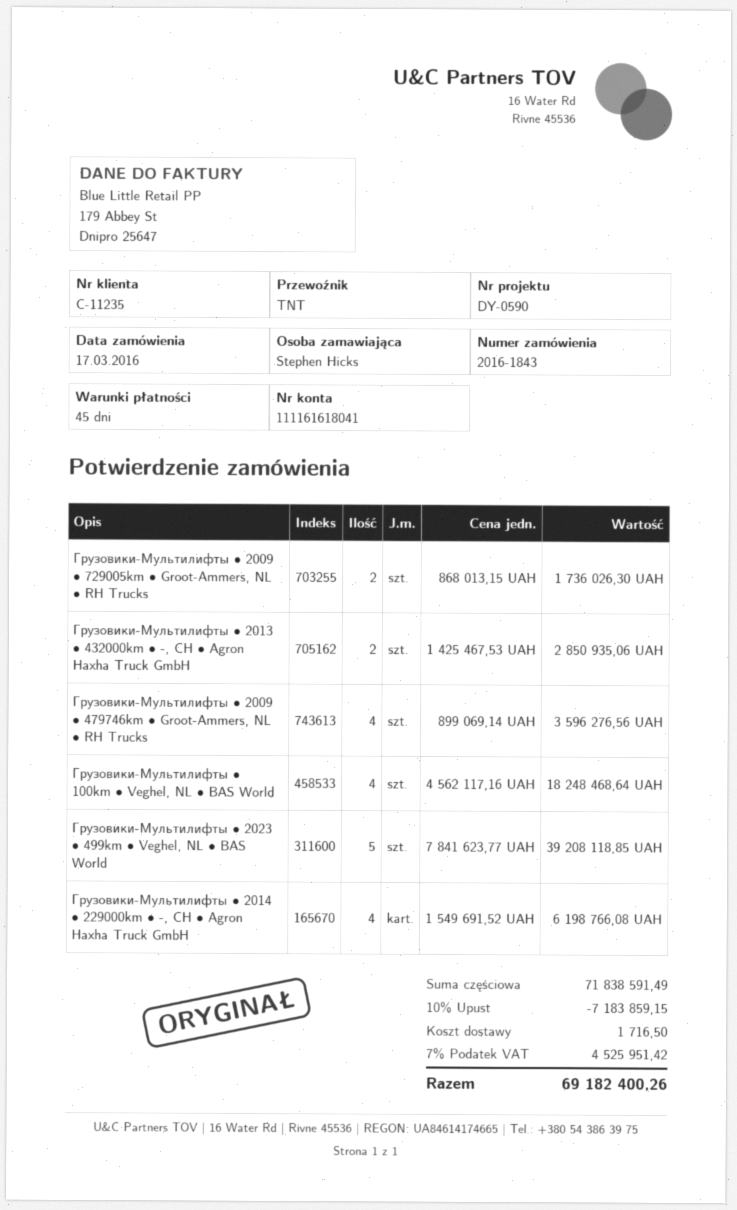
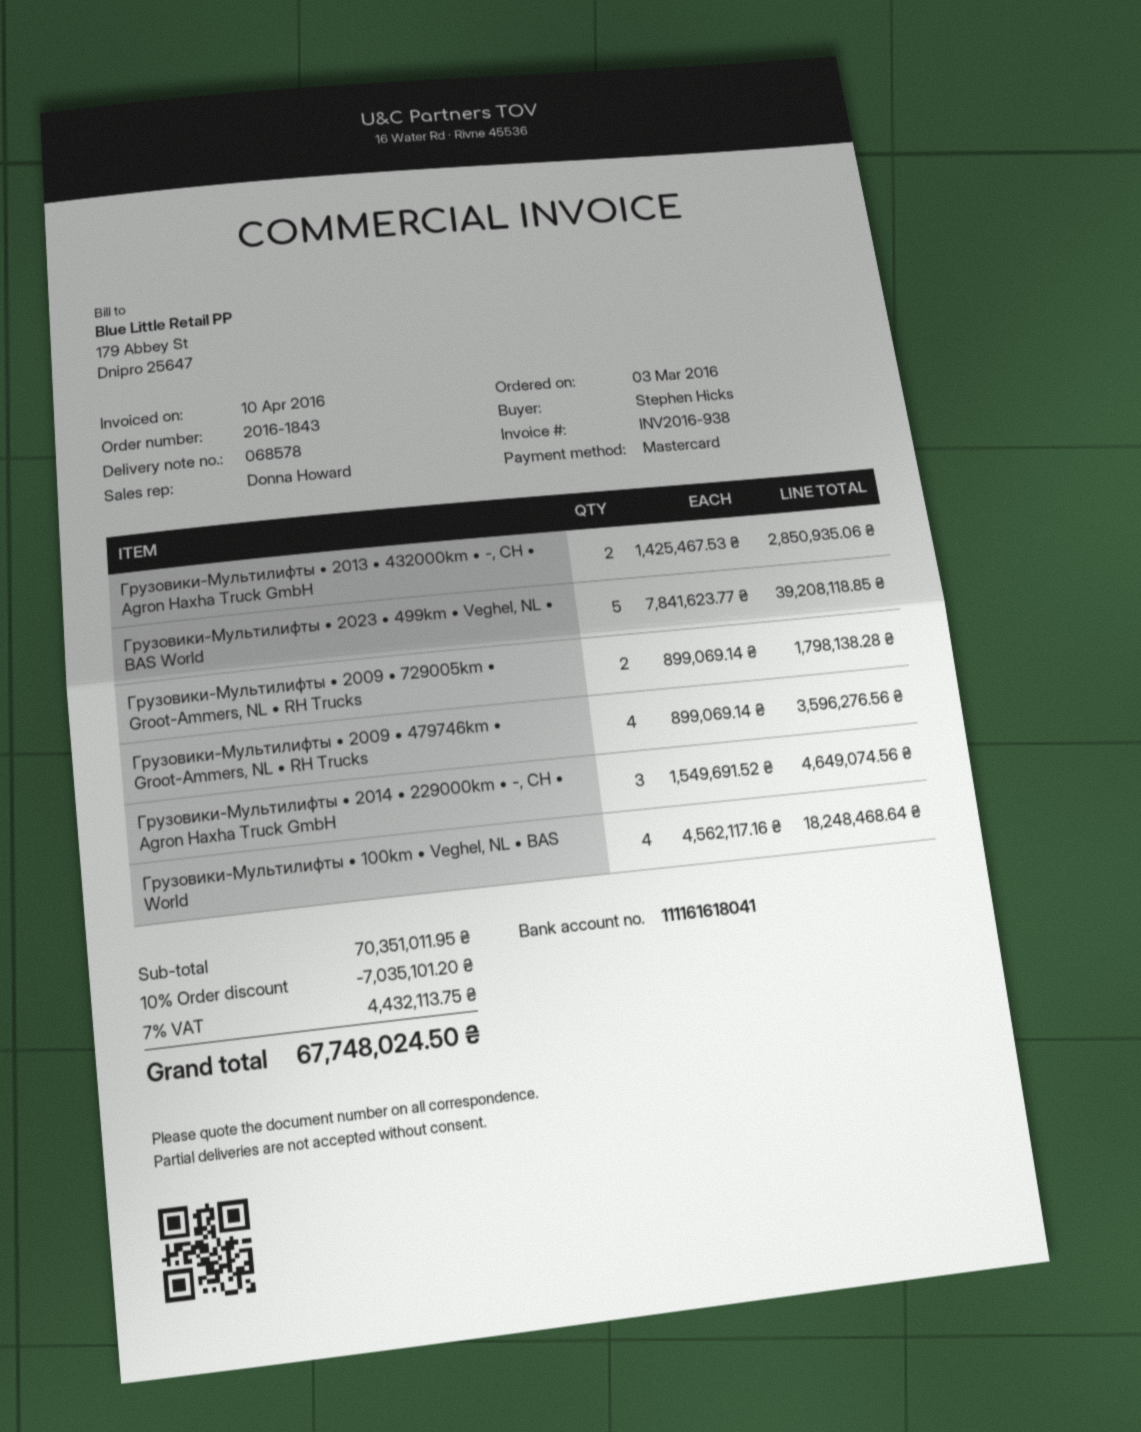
order date: 2016-03-17 -> 2016-03-03
Грузовики-Мультилифты • 2009 • 729005km • Groot-Ammers, NL • RH Trucks: 2 x 868013.15 = 1736026.30 -> 2 x 899069.14 = 1798138.28
Грузовики-Мультилифты • 2014 • 229000km • -, CH • Agron Haxha Truck GmbH: 4 x 1549691.52 = 6198766.08 -> 3 x 1549691.52 = 4649074.56
subtotal: 71838591.49 -> 70351011.95
discount: 10% = 7183859.15 -> 10% = 7035101.20
shipping: 1716.50 -> none
tax: 7% = 4525951.42 -> 7% = 4432113.75
total: 69182400.26 -> 67748024.50

